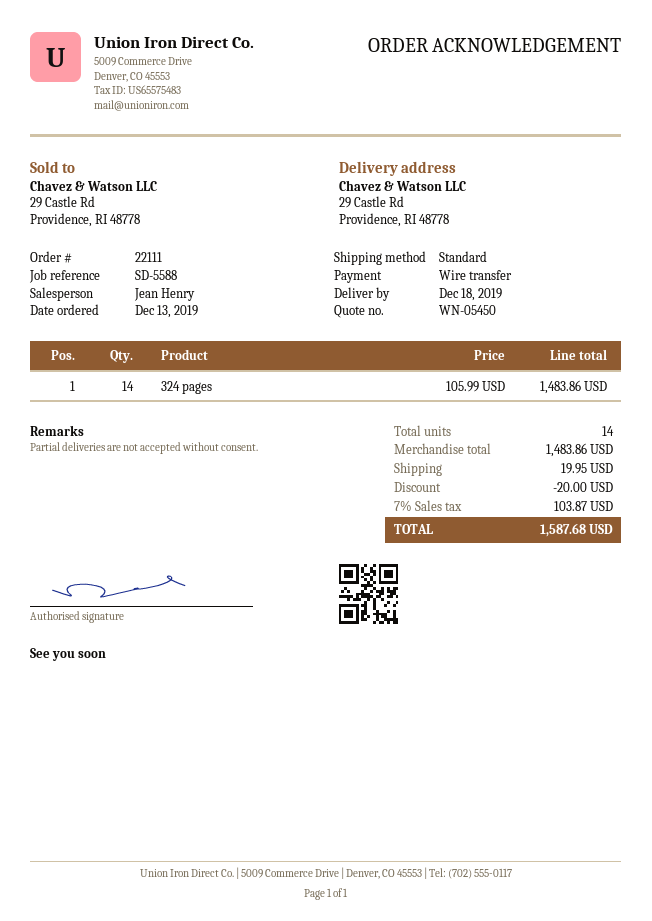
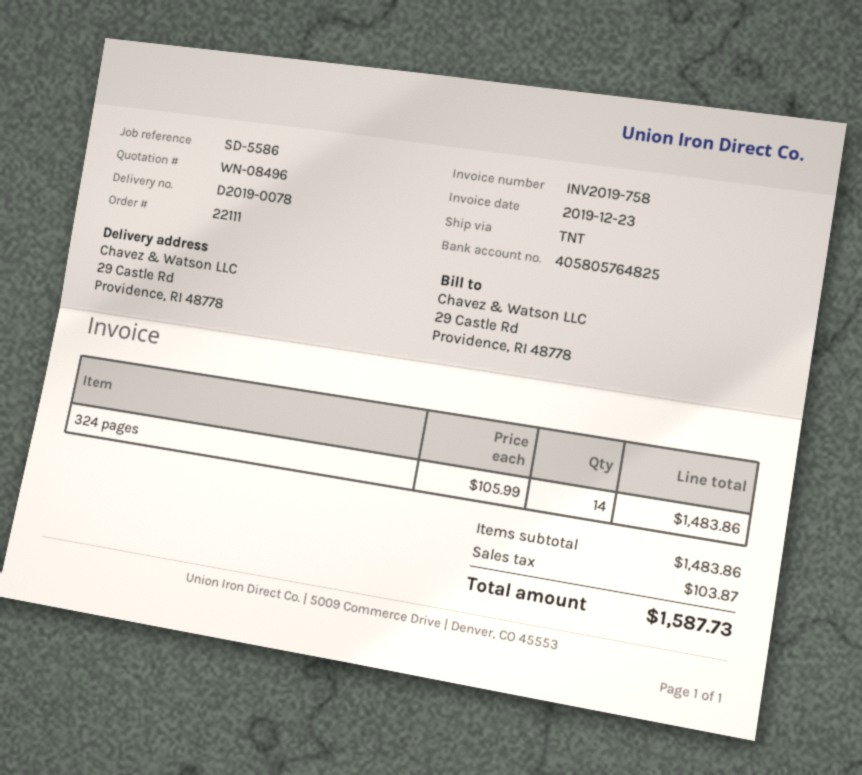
quote number: WN-05450 -> WN-08496
reference: SD-5588 -> SD-5586
shipping method: standard -> TNT
discount: 20.00 -> none
shipping: 19.95 -> none
total: 1587.68 -> 1587.73

